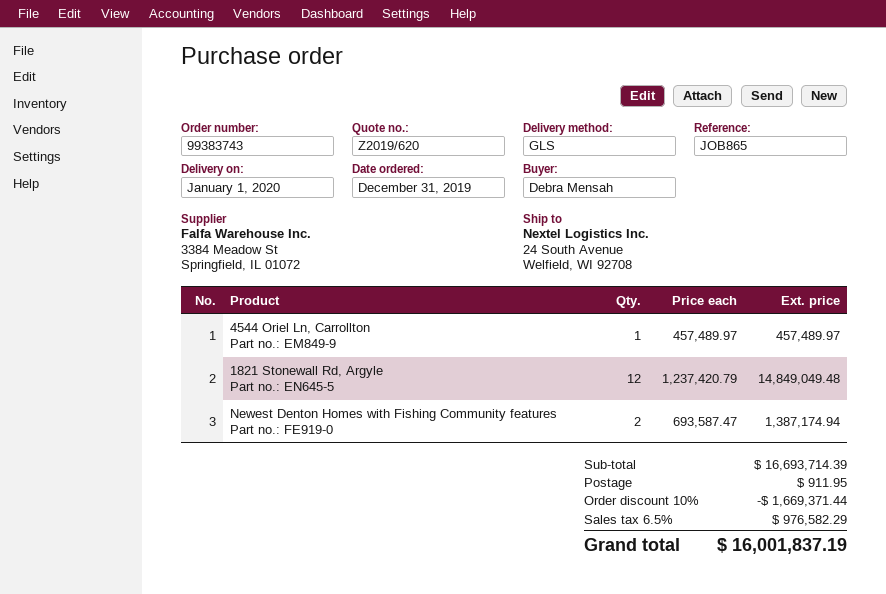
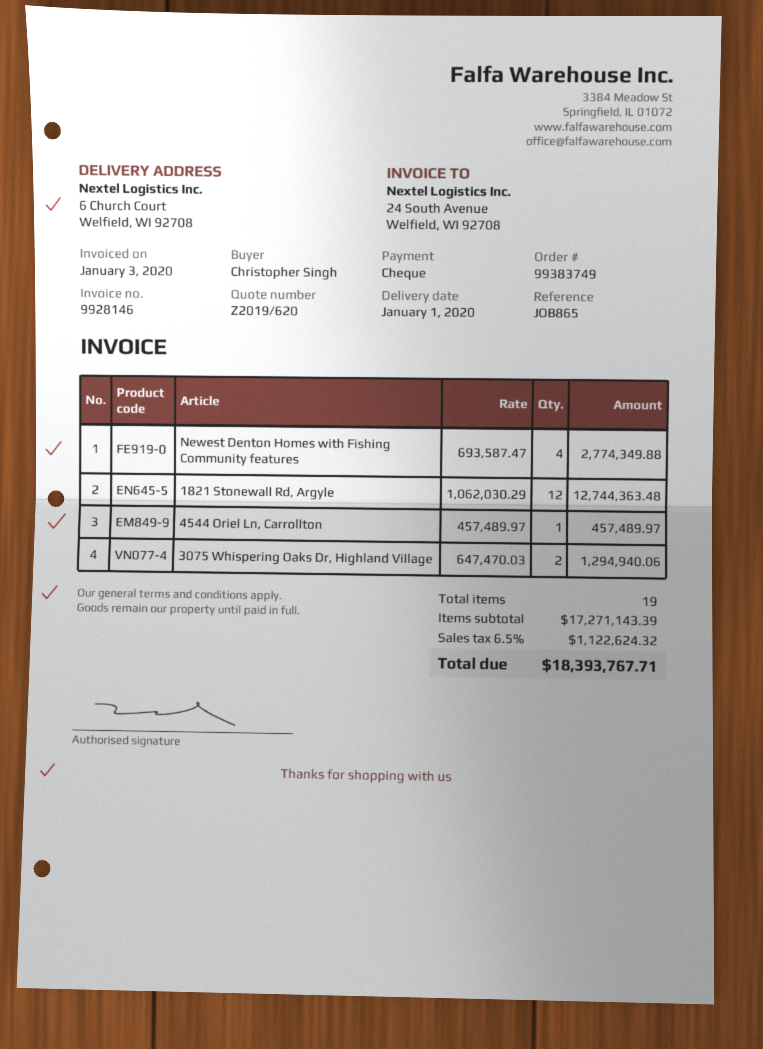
order number: 99383743 -> 99383749
ordered by: Debra Mensah -> Christopher Singh
ship to: 24 South Avenue, Welfield, WI 92708 -> 6 Church Court, Welfield, WI 92708
1821 Stonewall Rd, Argyle: 12 x 1237420.79 = 14849049.48 -> 12 x 1062030.29 = 12744363.48
Newest Denton Homes with Fishing Community features: 2 x 693587.47 = 1387174.94 -> 4 x 693587.47 = 2774349.88
3075 Whispering Oaks Dr, Highland Village: none -> 2 x 647470.03 = 1294940.06
subtotal: 16693714.39 -> 17271143.39
discount: 10% = 1669371.44 -> none
shipping: 911.95 -> none
tax: 6.5% = 976582.29 -> 6.5% = 1122624.32
total: 16001837.19 -> 18393767.71

